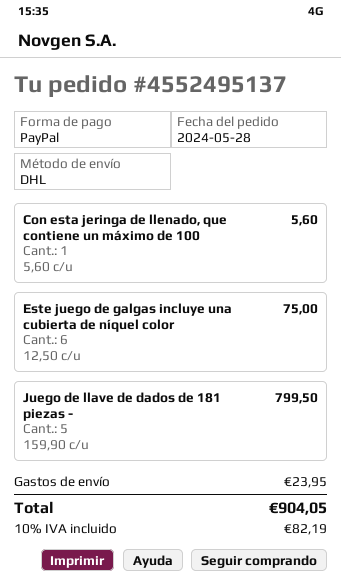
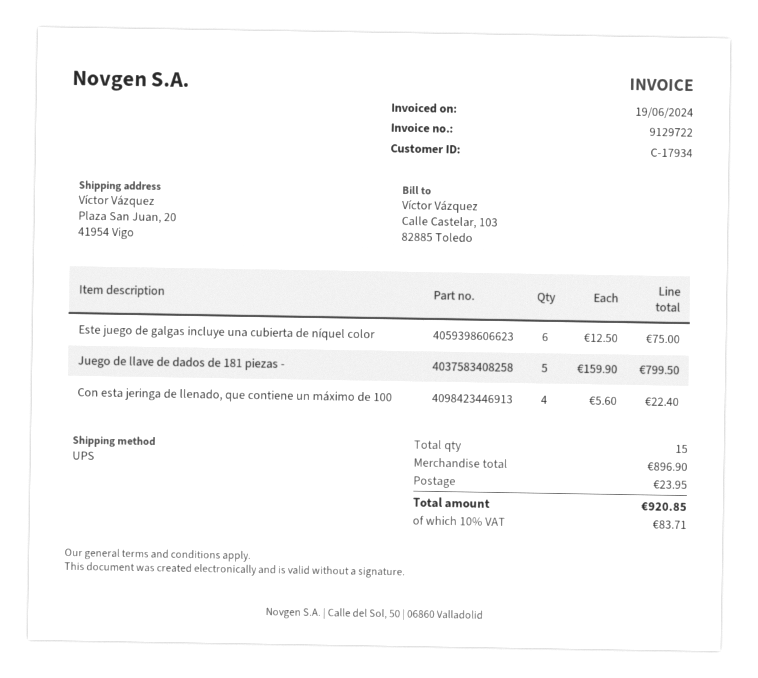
shipping method: DHL -> UPS
Con esta jeringa de llenado, que contiene un máximo de 100: 1 x 5.60 = 5.60 -> 4 x 5.60 = 22.40
tax: 10% = 82.19 -> 10% = 83.71
total: 904.05 -> 920.85

